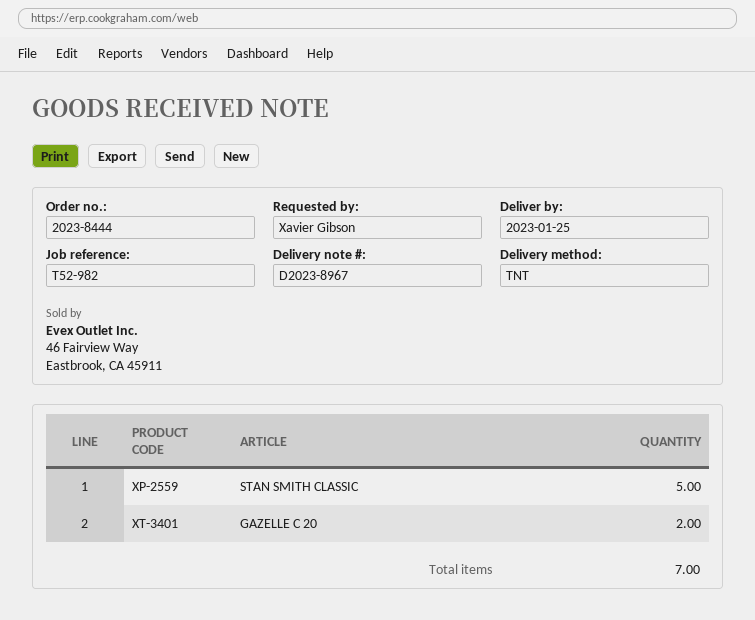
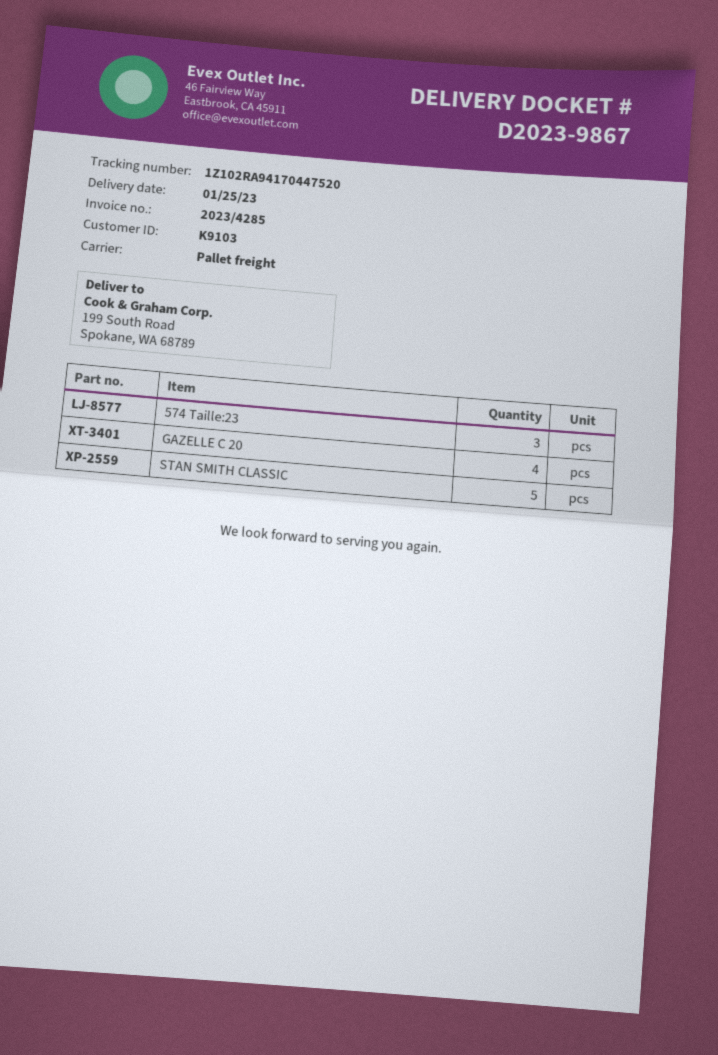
delivery note number: D2023-8967 -> D2023-9867
shipping method: TNT -> pallet freight
GAZELLE C 20: 2 -> 4
574 Taille:23: none -> 3

